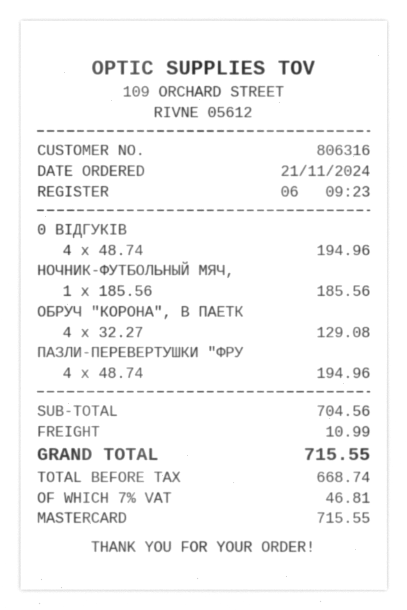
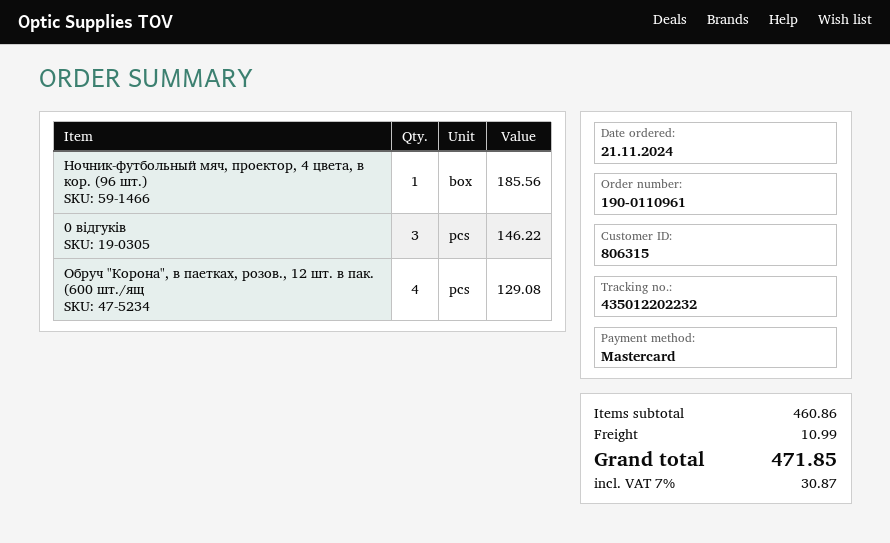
customer number: 806316 -> 806315
0 ВІДГУКІВ: 4 for 194.96 -> 3 for 146.22
ПАЗЛИ-ПЕРЕВЕРТУШКИ "ФРУ: 4 for 194.96 -> none
subtotal: 704.56 -> 460.86
tax: 7% = 46.81 -> 7% = 30.87
total: 715.55 -> 471.85

